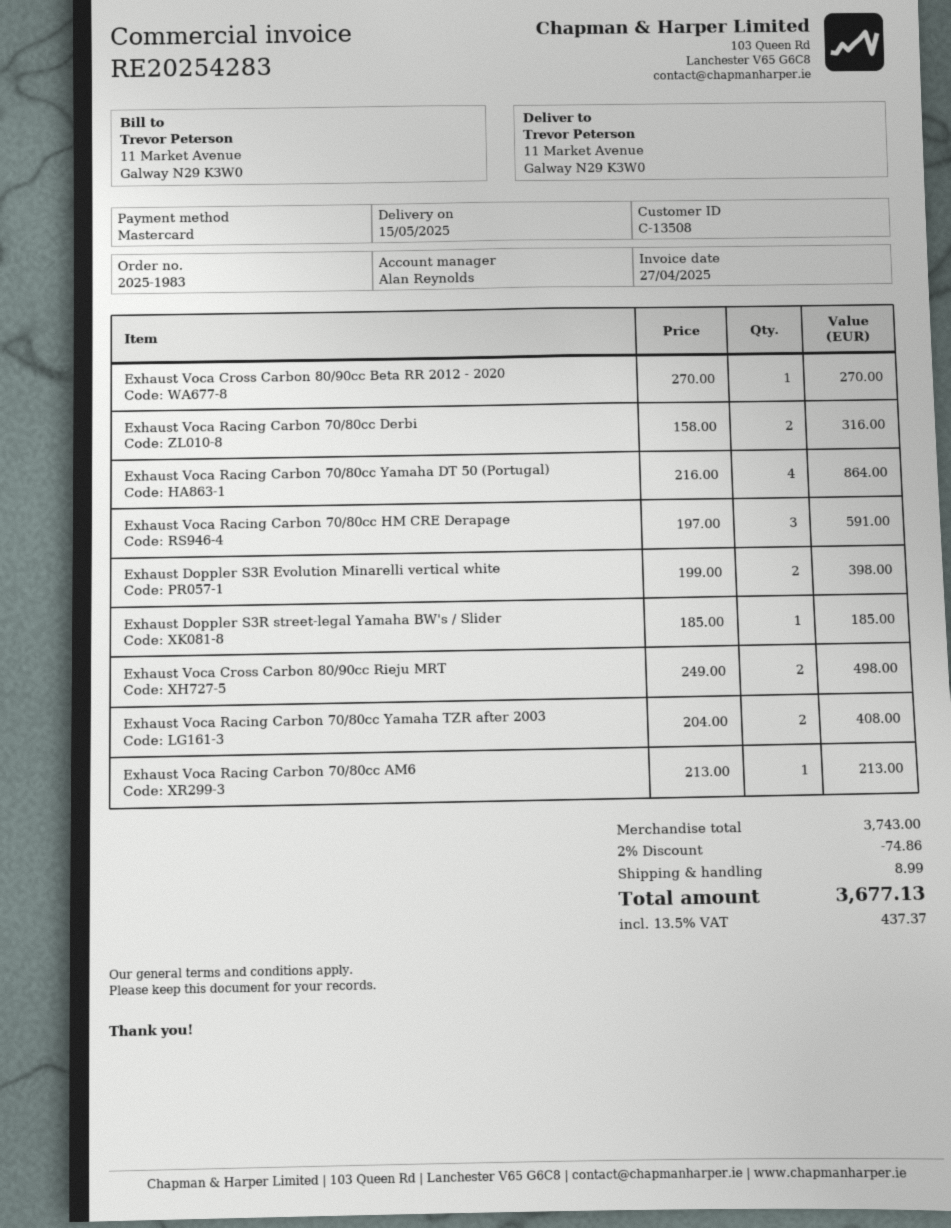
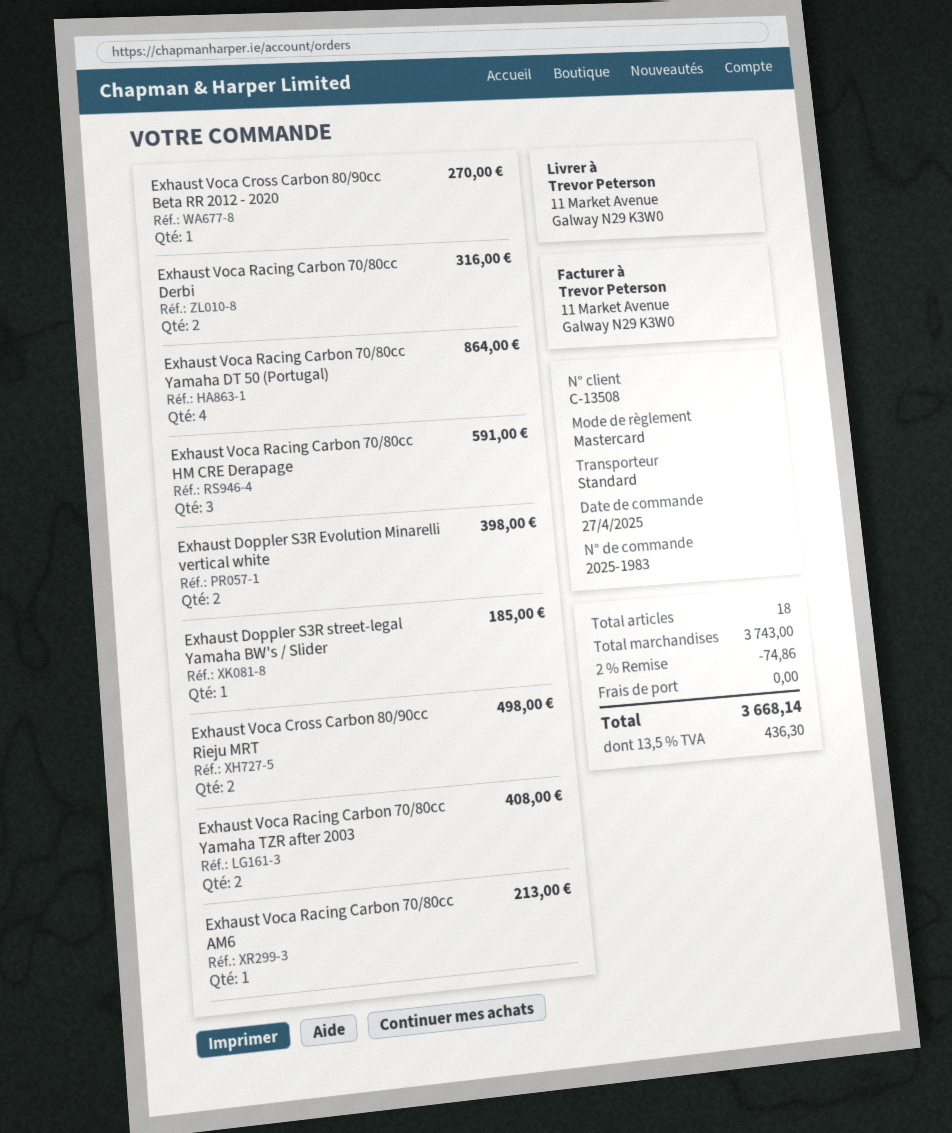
shipping: 8.99 -> 0.00
tax: 13.5% = 437.37 -> 13.5% = 436.30
total: 3677.13 -> 3668.14

